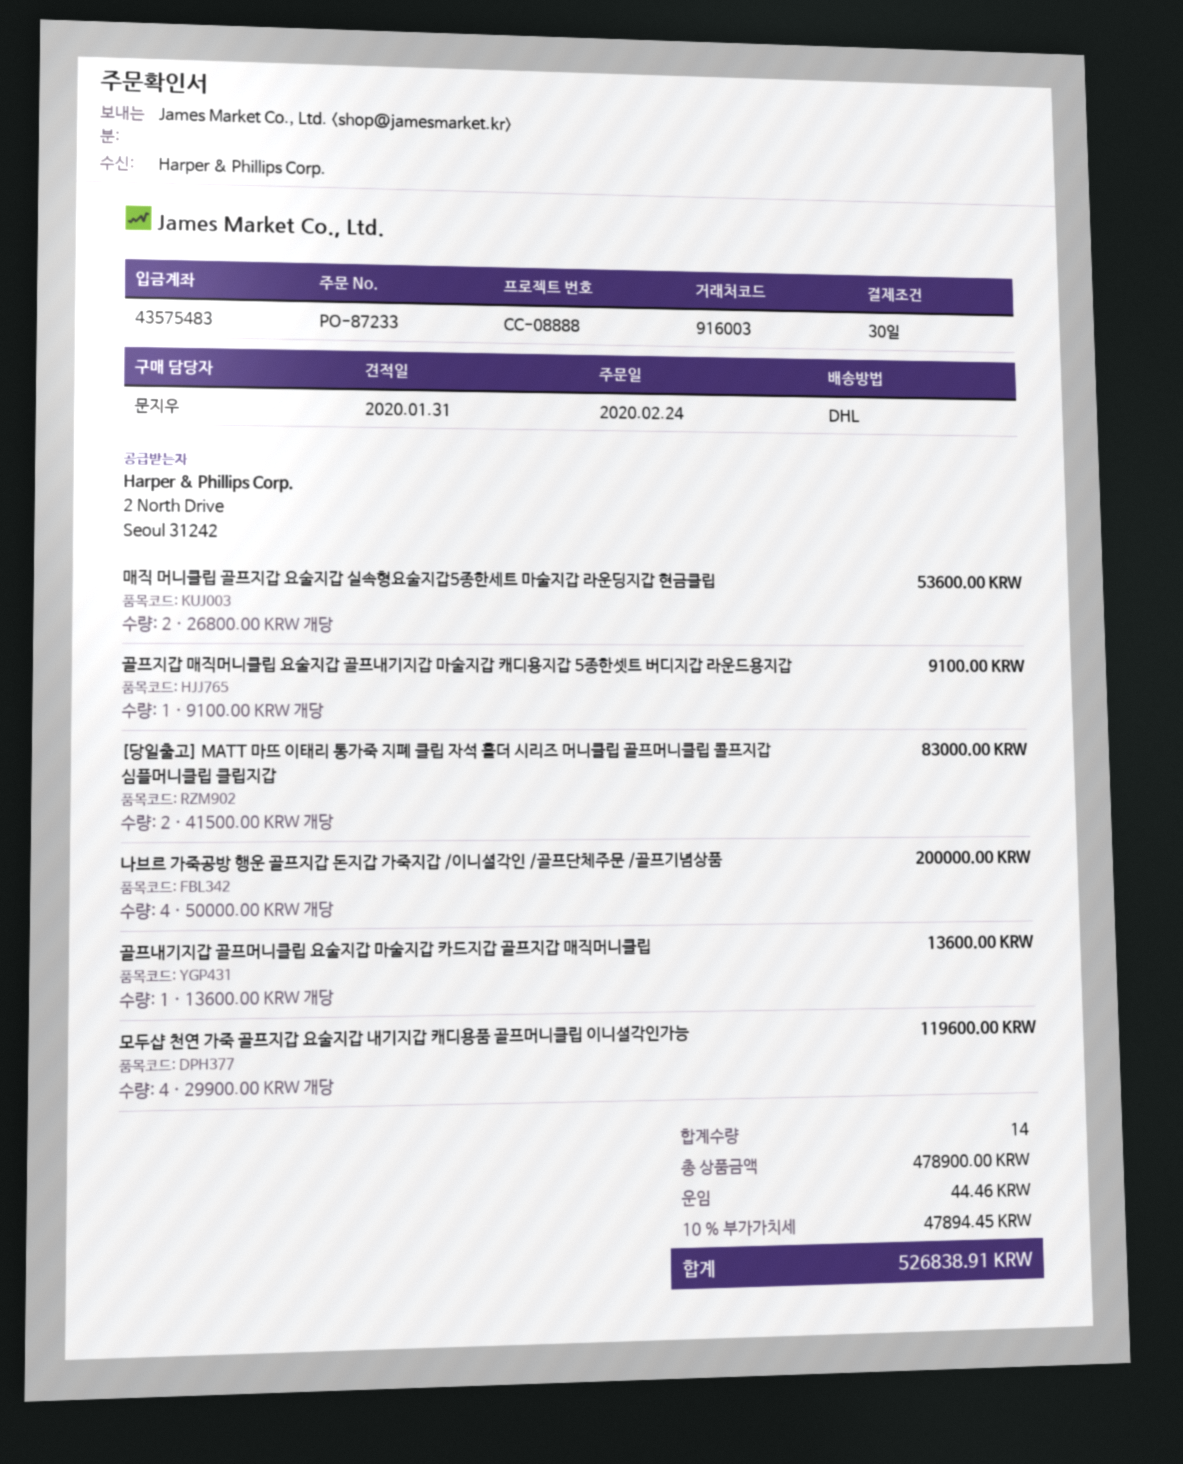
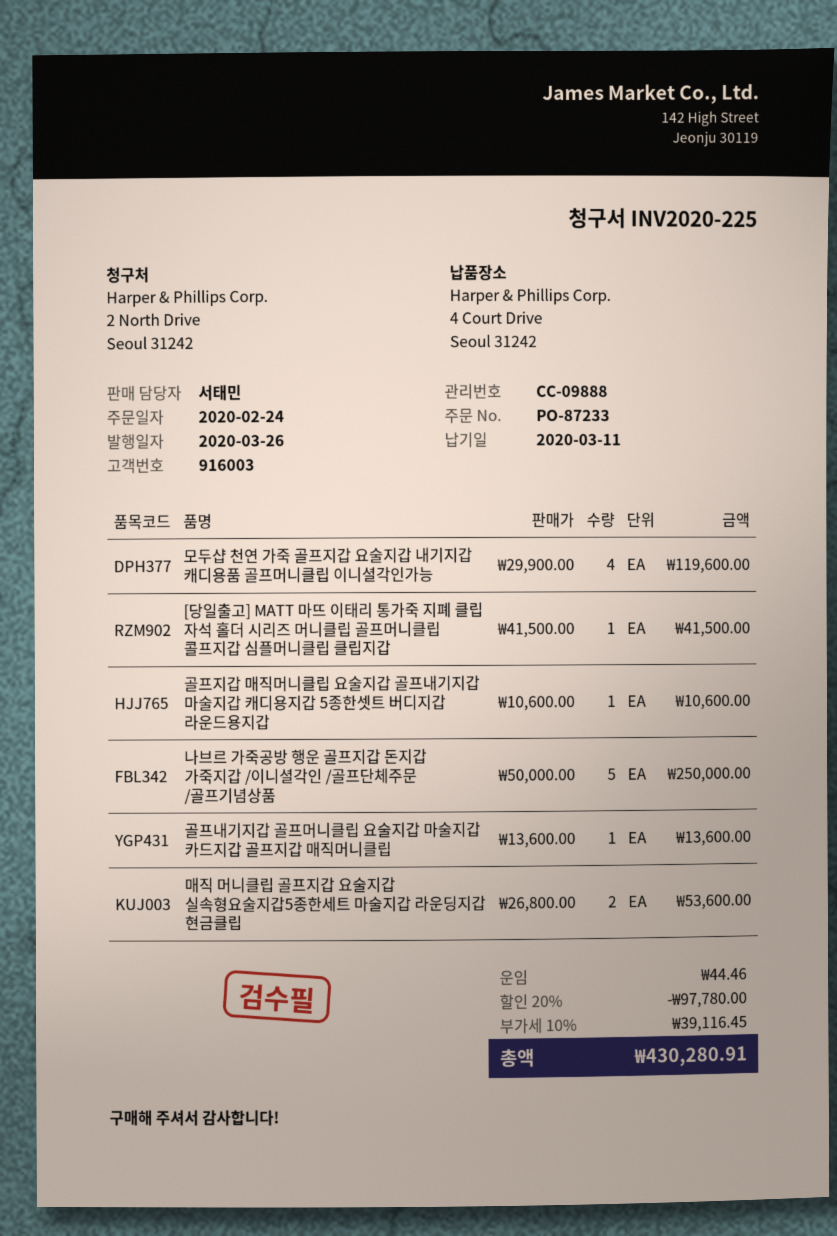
reference: CC-08888 -> CC-09888
골프지갑 매직머니클립 요술지갑 골프내기지갑 마술지갑 캐디용지갑 5종한셋트 버디지갑 라운드용지갑: 1 x 9100.00 = 9100.00 -> 1 x 10600.00 = 10600.00
[당일출고] MATT 마뜨 이태리 통가죽 지폐 클립 자석 홀더 시리즈 머니클립 골프머니클립 콜프지갑 심플머니클립 클립지갑: 2 x 41500.00 = 83000.00 -> 1 x 41500.00 = 41500.00
나브르 가죽공방 행운 골프지갑 돈지갑 가죽지갑 /이니셜각인 /골프단체주문 /골프기념상품: 4 x 50000.00 = 200000.00 -> 5 x 50000.00 = 250000.00
discount: none -> 20% = 97780.00
tax: 10% = 47894.45 -> 10% = 39116.45
total: 526838.91 -> 430280.91

